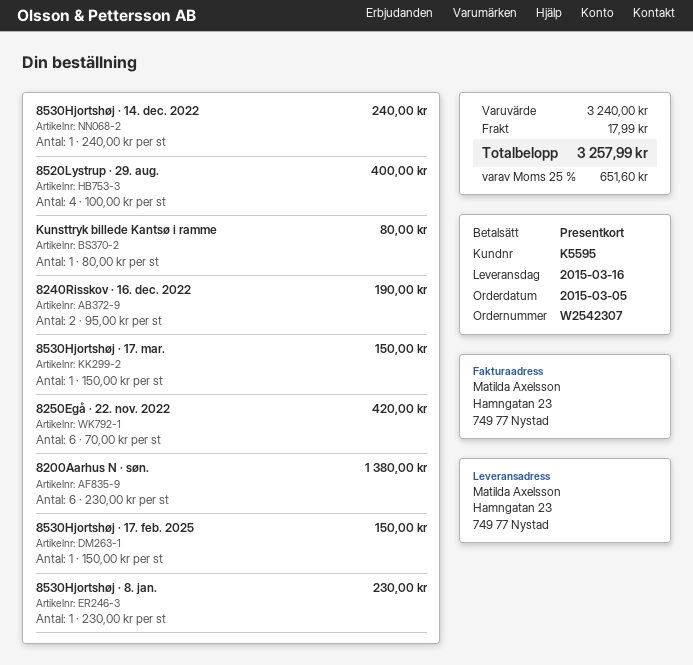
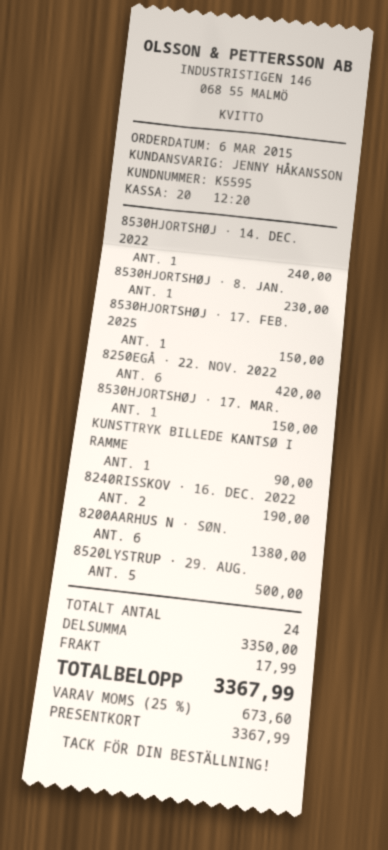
order date: 2015-03-05 -> 2015-03-06
8520Lystrup · 29. aug.: 4 for 400.00 -> 5 for 500.00
Kunsttryk billede Kantsø i ramme: 1 for 80.00 -> 1 for 90.00
subtotal: 3240.00 -> 3350.00
tax: 25% = 651.60 -> 25% = 673.60
total: 3257.99 -> 3367.99

